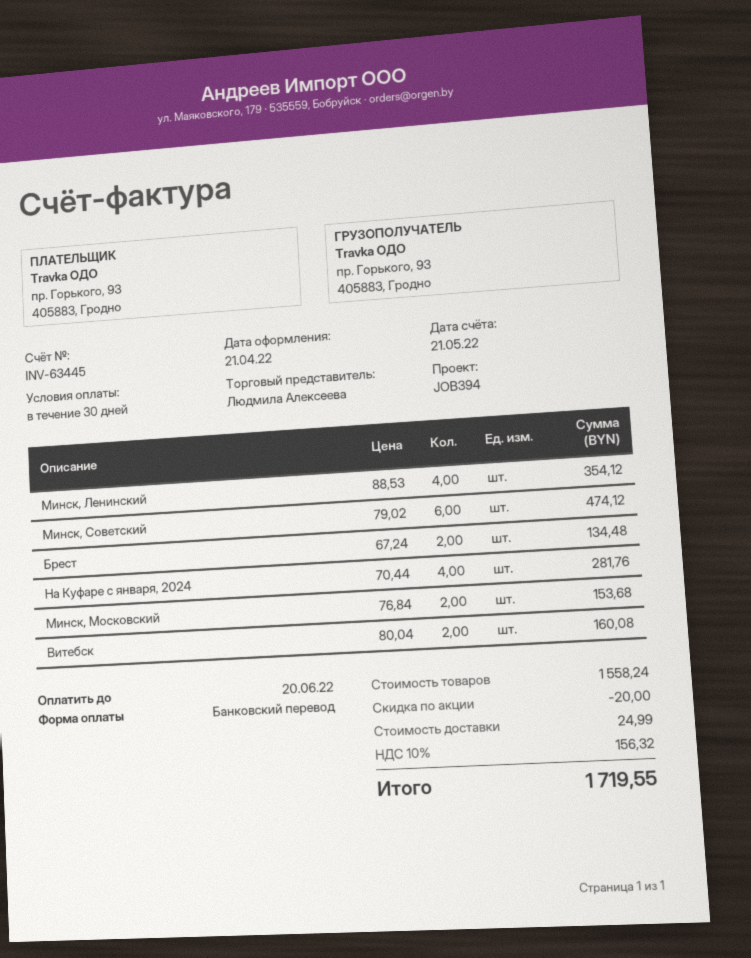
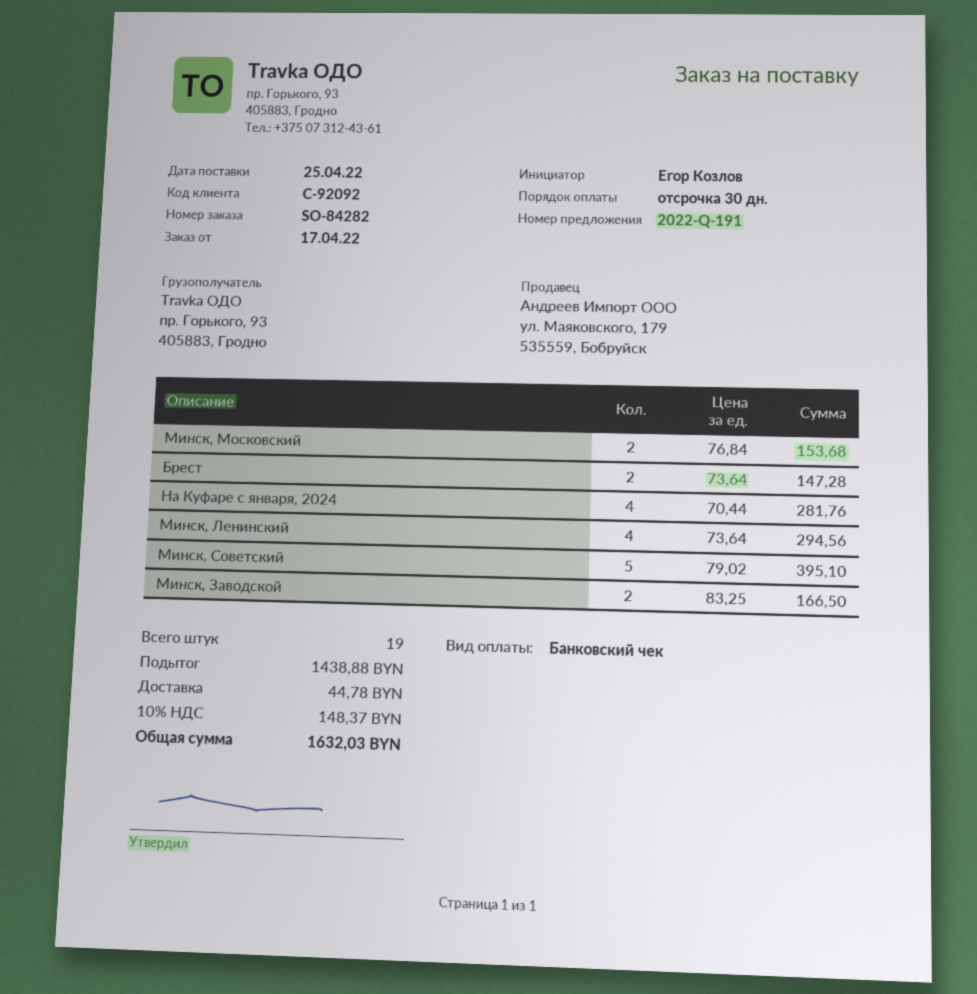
order date: 2022-04-21 -> 2022-04-17
payment method: bank transfer -> cheque
Минск, Ленинский: 4 x 88.53 = 354.12 -> 4 x 73.64 = 294.56
Минск, Советский: 6 x 79.02 = 474.12 -> 5 x 79.02 = 395.10
Брест: 2 x 67.24 = 134.48 -> 2 x 73.64 = 147.28
Витебск: 2 x 80.04 = 160.08 -> none
Минск, Заводской: none -> 2 x 83.25 = 166.50
subtotal: 1558.24 -> 1438.88
discount: 20.00 -> none
shipping: 24.99 -> 44.78
tax: 10% = 156.32 -> 10% = 148.37
total: 1719.55 -> 1632.03

